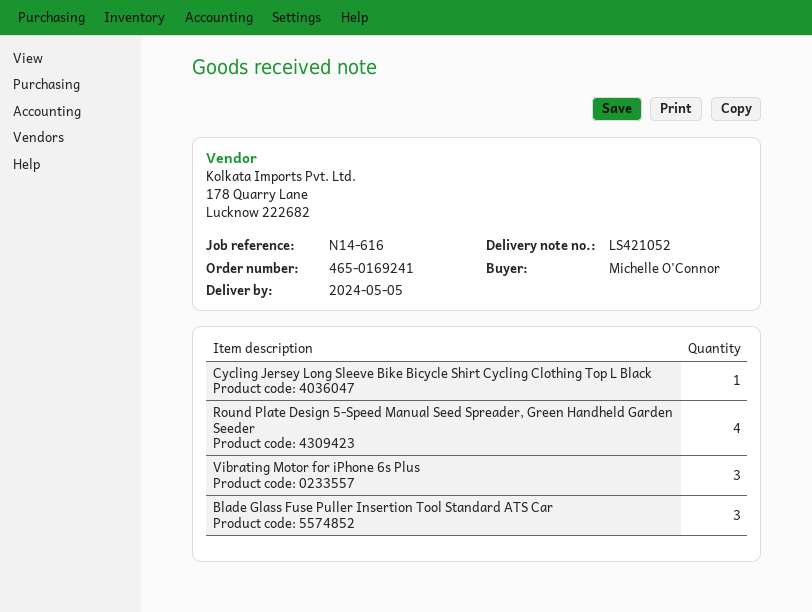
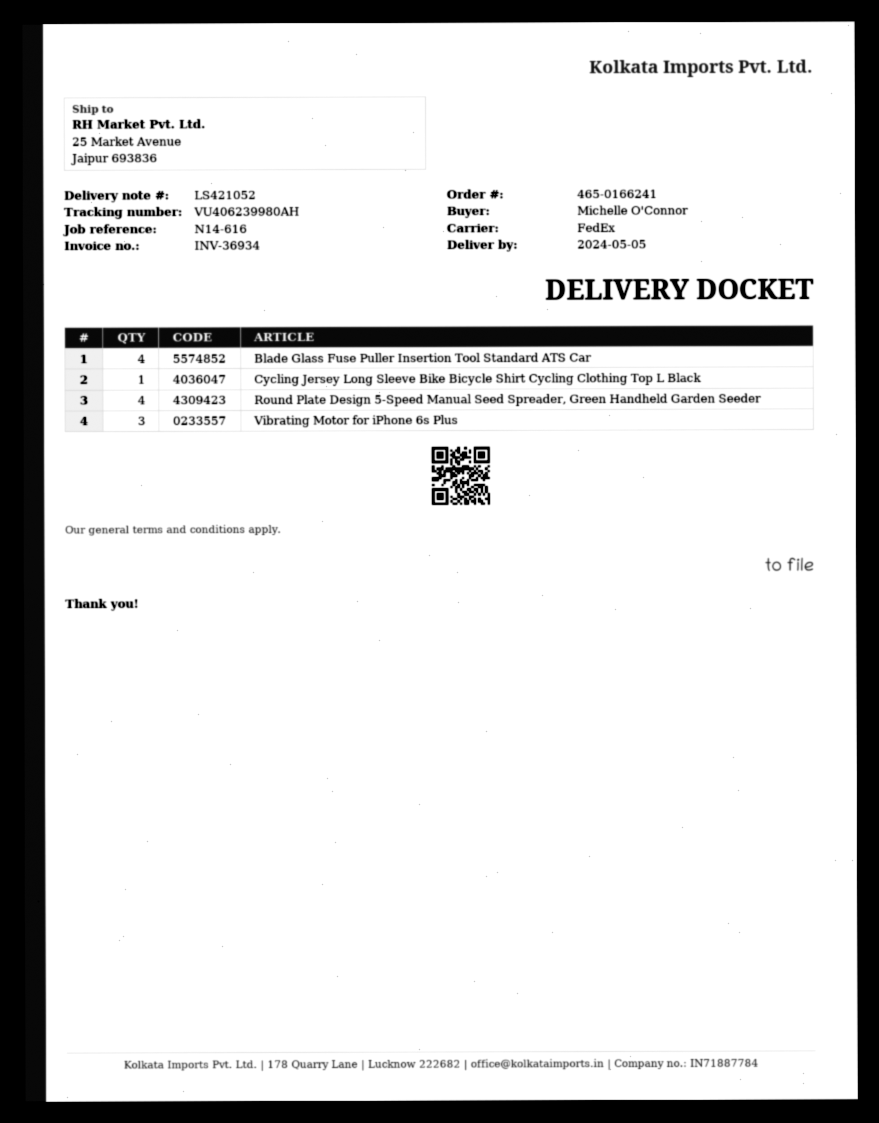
order number: 465-0169241 -> 465-0166241
Blade Glass Fuse Puller Insertion Tool Standard ATS Car: 3 -> 4

